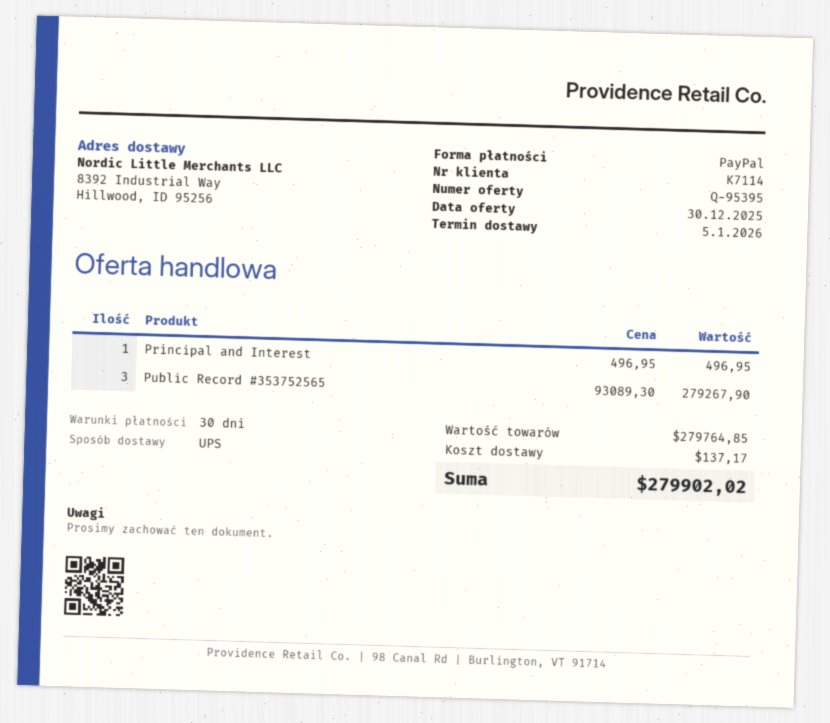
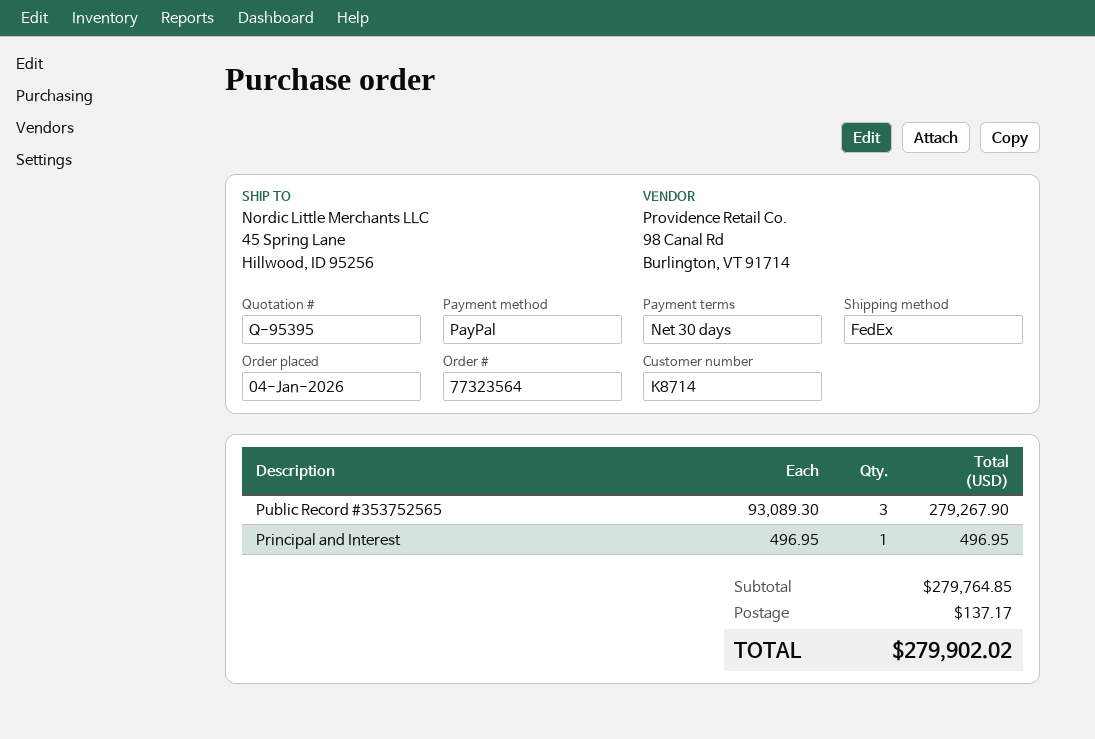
customer number: K7114 -> K8714
shipping method: UPS -> FedEx
ship to: 8392 Industrial Way, Hillwood, ID 95256 -> 45 Spring Lane, Hillwood, ID 95256

